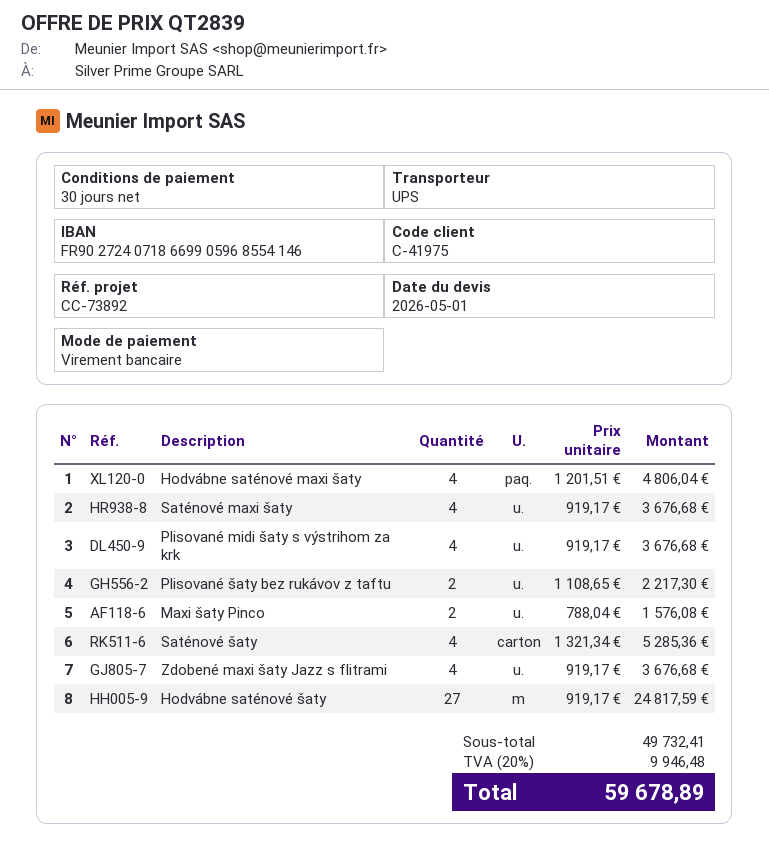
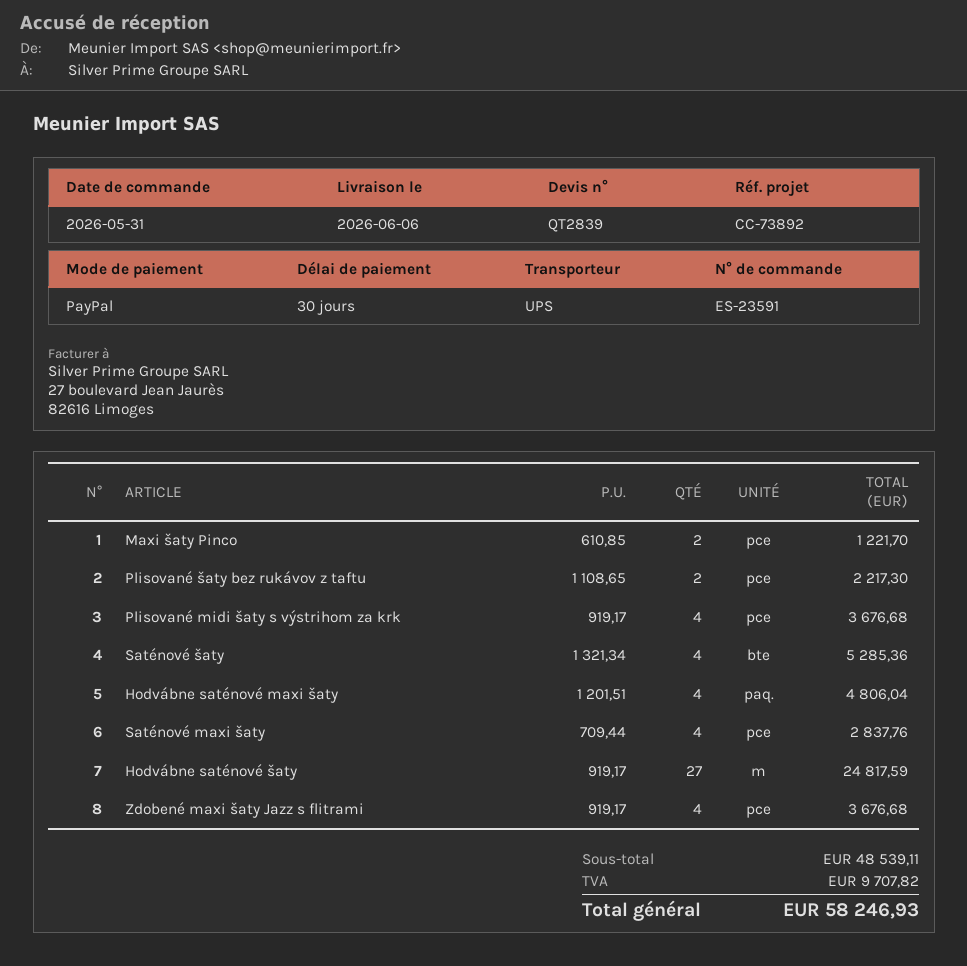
payment method: bank transfer -> PayPal
Saténové maxi šaty: 4 x 919.17 = 3676.68 -> 4 x 709.44 = 2837.76
Maxi šaty Pinco: 2 x 788.04 = 1576.08 -> 2 x 610.85 = 1221.70
subtotal: 49732.41 -> 48539.11
tax: 9946.48 -> 9707.82
total: 59678.89 -> 58246.93

